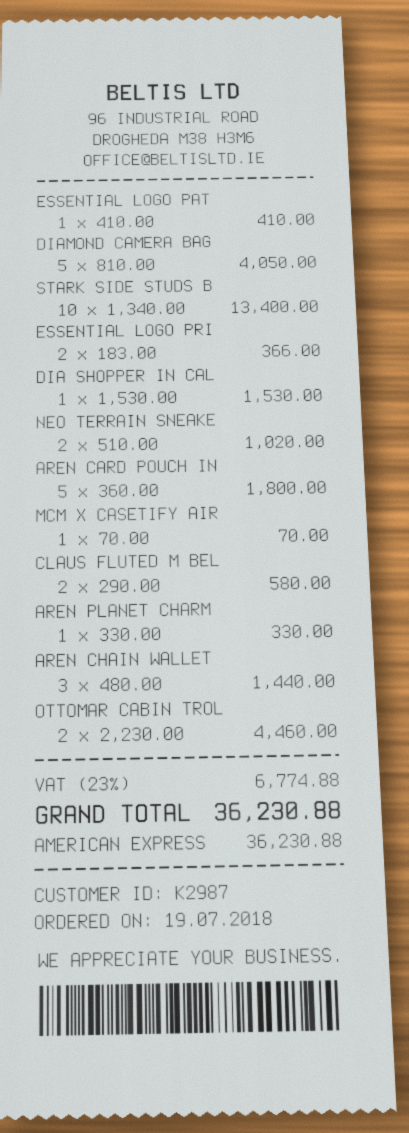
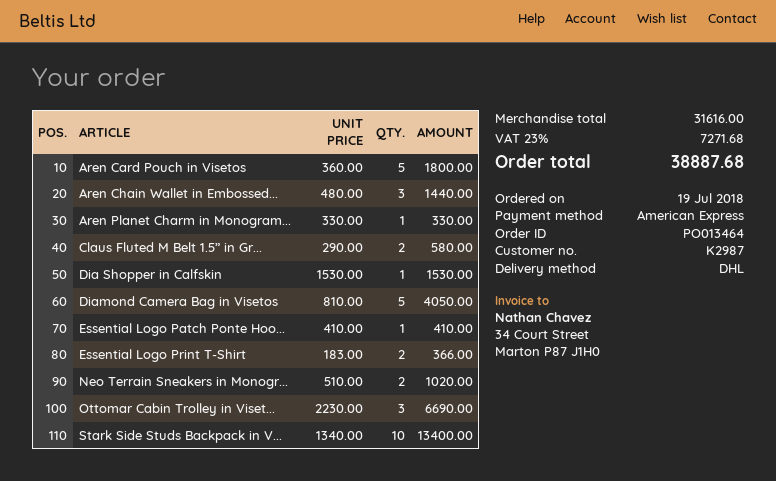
MCM X CASETIFY AIR: 1 x 70.00 = 70.00 -> none
OTTOMAR CABIN TROL: 2 x 2230.00 = 4460.00 -> 3 x 2230.00 = 6690.00
tax: 23% = 6774.88 -> 23% = 7271.68
total: 36230.88 -> 38887.68

